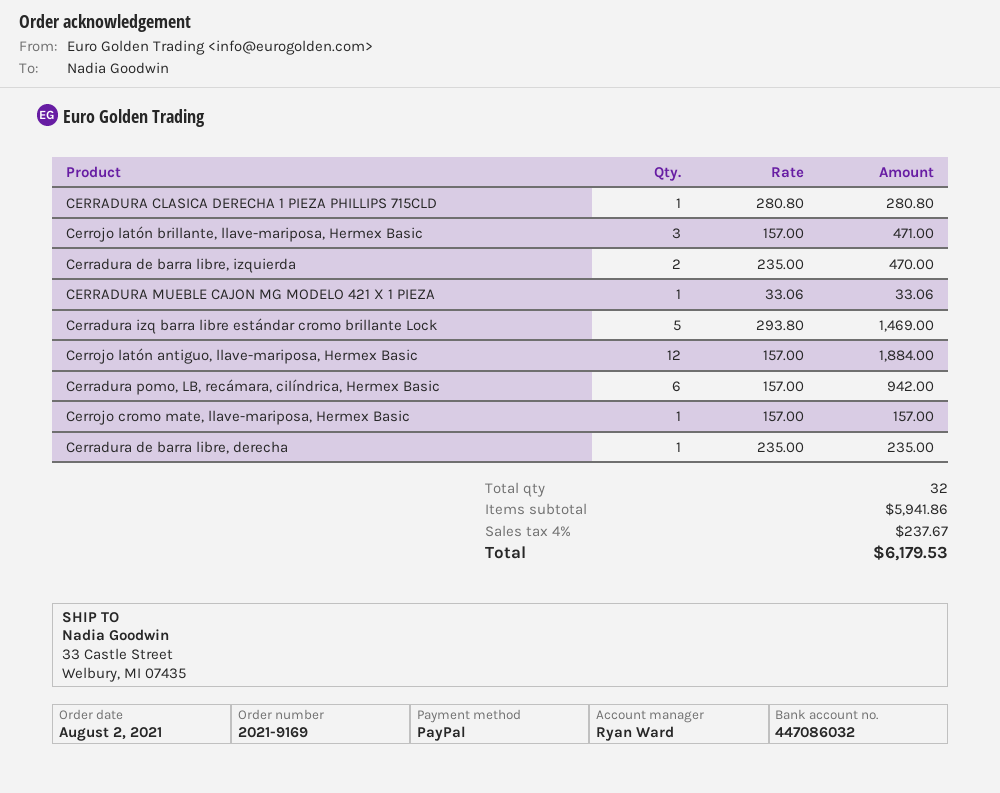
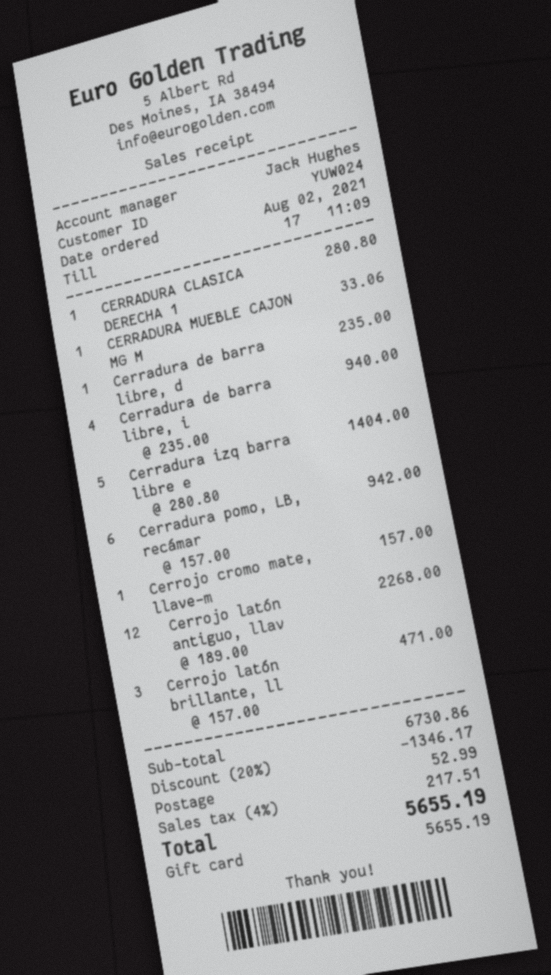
sales rep: Ryan Ward -> Jack Hughes
payment method: PayPal -> gift card
Cerradura de barra libre, izquierda: 2 x 235.00 = 470.00 -> 4 x 235.00 = 940.00
Cerradura izq barra libre estándar cromo brillante Lock: 5 x 293.80 = 1469.00 -> 5 x 280.80 = 1404.00
Cerrojo latón antiguo, llave-mariposa, Hermex Basic: 12 x 157.00 = 1884.00 -> 12 x 189.00 = 2268.00
subtotal: 5941.86 -> 6730.86
discount: none -> 20% = 1346.17
shipping: none -> 52.99
tax: 4% = 237.67 -> 4% = 217.51
total: 6179.53 -> 5655.19

